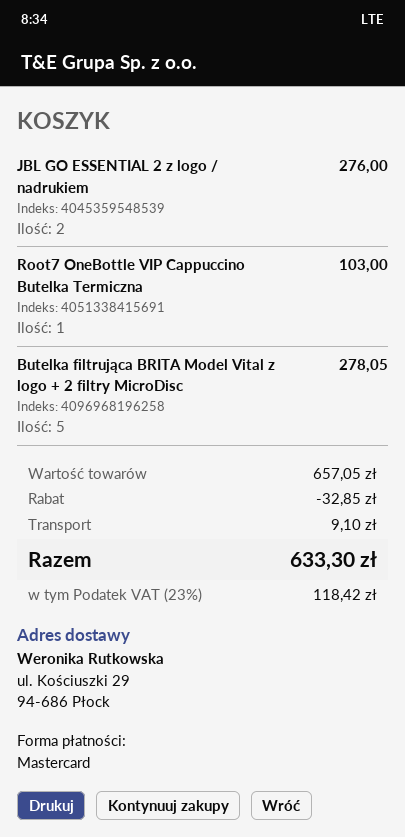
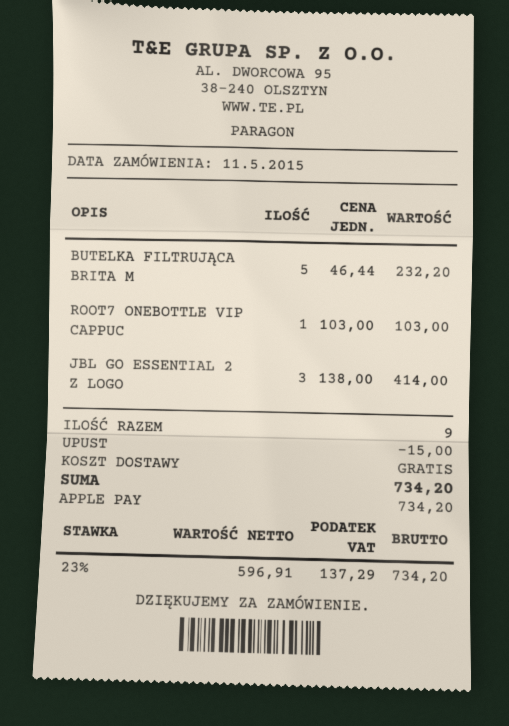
payment method: Mastercard -> Apple Pay
JBL GO ESSENTIAL 2 z logo / nadrukiem: 2 for 276.00 -> 3 for 414.00
Butelka filtrująca BRITA Model Vital z logo + 2 filtry MicroDisc: 5 for 278.05 -> 5 for 232.20
discount: 32.85 -> 15.00
shipping: 9.10 -> 0.00
tax: 23% = 118.42 -> 23% = 137.29
total: 633.30 -> 734.20

